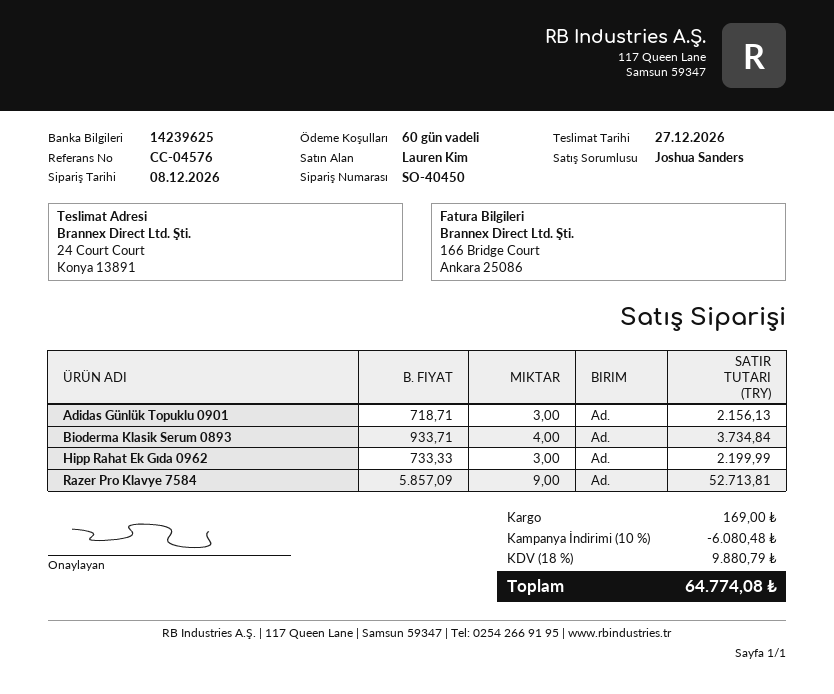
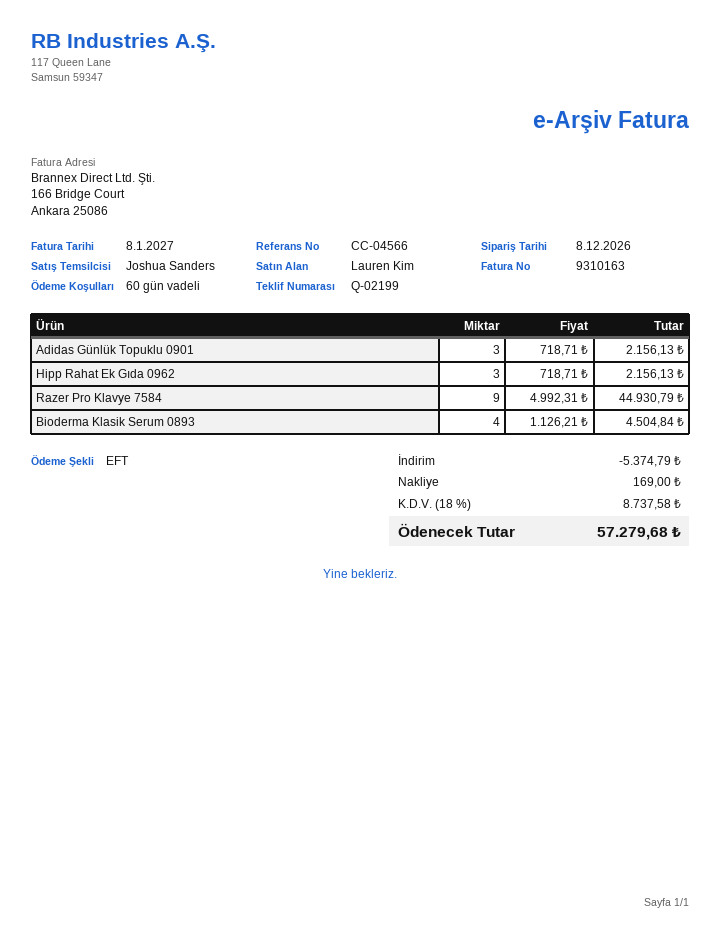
reference: CC-04576 -> CC-04566
Bioderma Klasik Serum 0893: 4 x 933.71 = 3734.84 -> 4 x 1126.21 = 4504.84
Hipp Rahat Ek Gıda 0962: 3 x 733.33 = 2199.99 -> 3 x 718.71 = 2156.13
Razer Pro Klavye 7584: 9 x 5857.09 = 52713.81 -> 9 x 4992.31 = 44930.79
discount: 6080.48 -> 5374.79
tax: 18% = 9880.79 -> 18% = 8737.58
total: 64774.08 -> 57279.68

